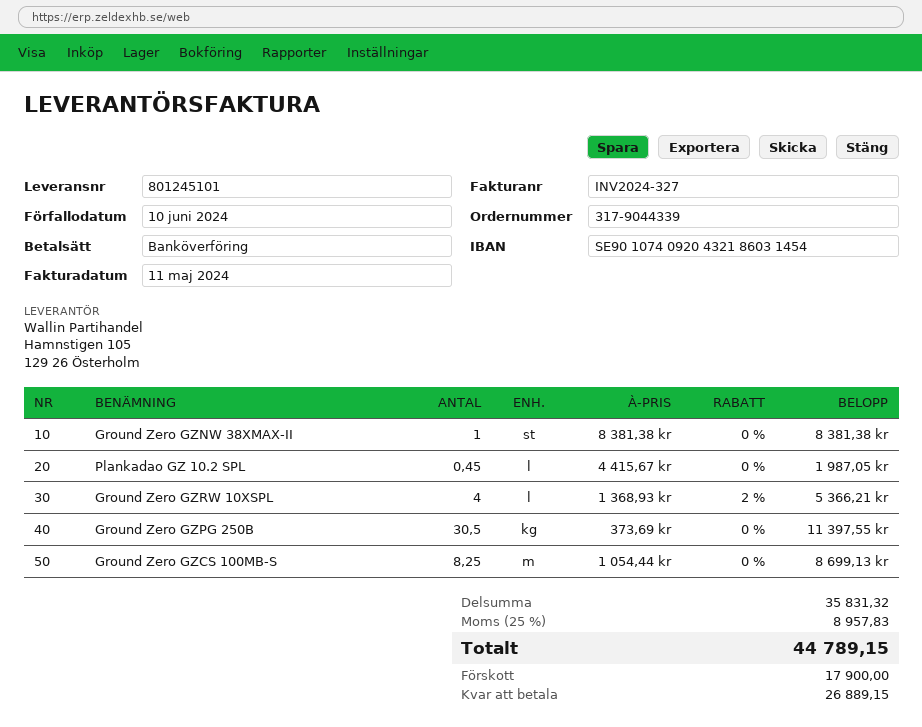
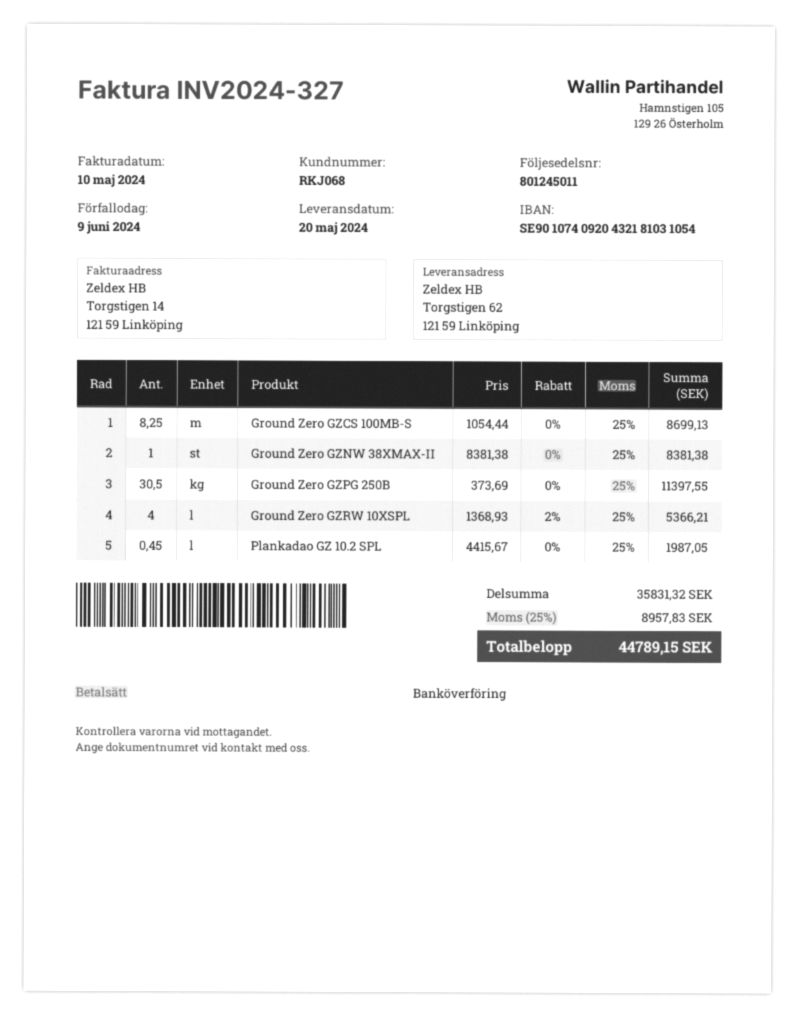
delivery note number: 801245101 -> 801245011
invoice date: 2024-05-11 -> 2024-05-10
due date: 2024-06-10 -> 2024-06-09
bank account: SE9010740920432186031454 -> SE9010740920432181031054

